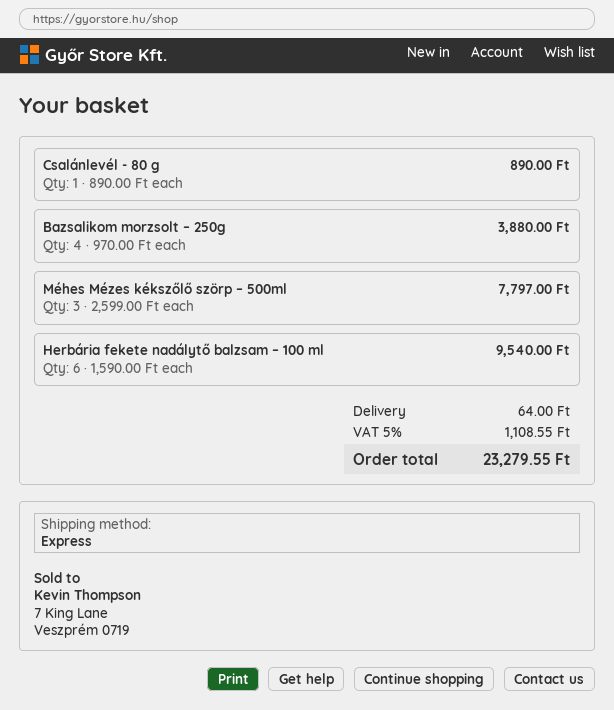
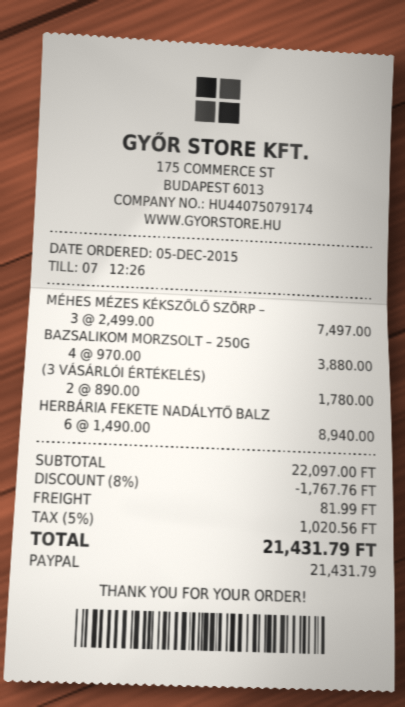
Csalánlevél - 80 g: 1 x 890.00 = 890.00 -> none
Méhes Mézes kékszőlő szörp – 500ml: 3 x 2599.00 = 7797.00 -> 3 x 2499.00 = 7497.00
Herbária fekete nadálytő balzsam – 100 ml: 6 x 1590.00 = 9540.00 -> 6 x 1490.00 = 8940.00
(3 VÁSÁRLÓI ÉRTÉKELÉS): none -> 2 x 890.00 = 1780.00
discount: none -> 8% = 1767.76
shipping: 64.00 -> 81.99
tax: 5% = 1108.55 -> 5% = 1020.56
total: 23279.55 -> 21431.79

